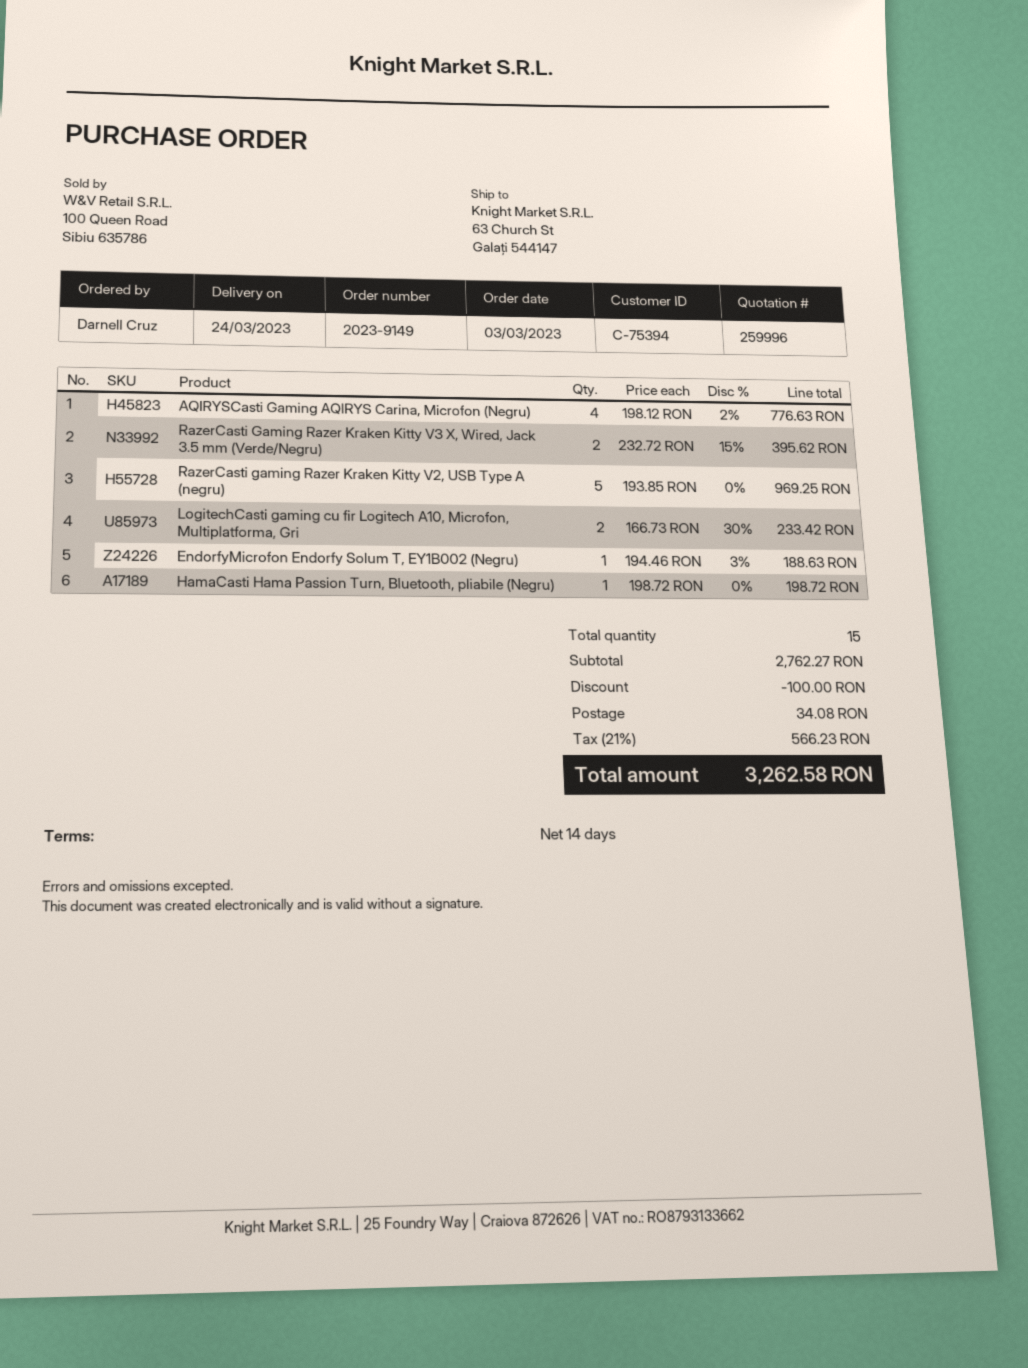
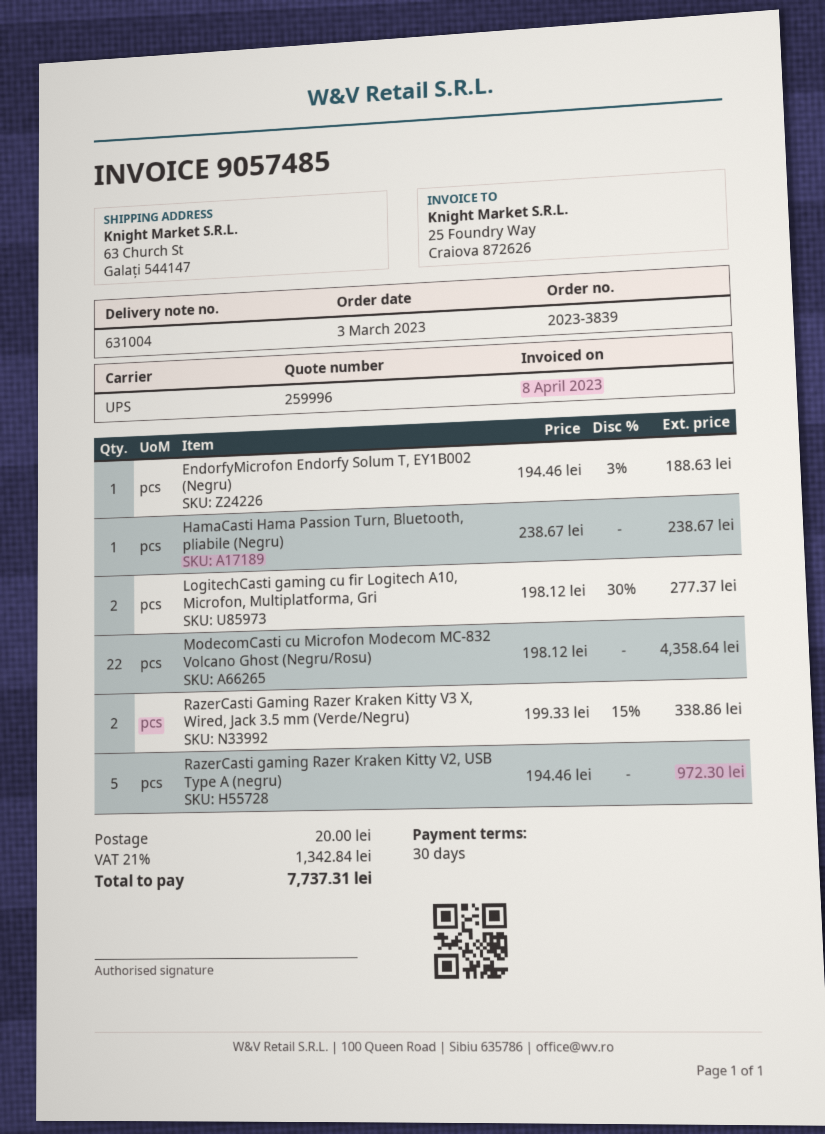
order number: 2023-9149 -> 2023-3839
payment terms: 14 days -> 30 days
AQIRYSCasti Gaming AQIRYS Carina, Microfon (Negru): 4 x 198.12 - 2% = 776.63 -> none
RazerCasti Gaming Razer Kraken Kitty V3 X, Wired, Jack 3.5 mm (Verde/Negru): 2 x 232.72 - 15% = 395.62 -> 2 x 199.33 - 15% = 338.86
RazerCasti gaming Razer Kraken Kitty V2, USB Type A (negru): 5 x 193.85 = 969.25 -> 5 x 194.46 = 972.30
LogitechCasti gaming cu fir Logitech A10, Microfon, Multiplatforma, Gri: 2 x 166.73 - 30% = 233.42 -> 2 x 198.12 - 30% = 277.37
HamaCasti Hama Passion Turn, Bluetooth, pliabile (Negru): 1 x 198.72 = 198.72 -> 1 x 238.67 = 238.67
ModecomCasti cu Microfon Modecom MC-832 Volcano Ghost (Negru/Rosu): none -> 22 x 198.12 = 4358.64
discount: 100.00 -> none
shipping: 34.08 -> 20.00
tax: 21% = 566.23 -> 21% = 1342.84
total: 3262.58 -> 7737.31

